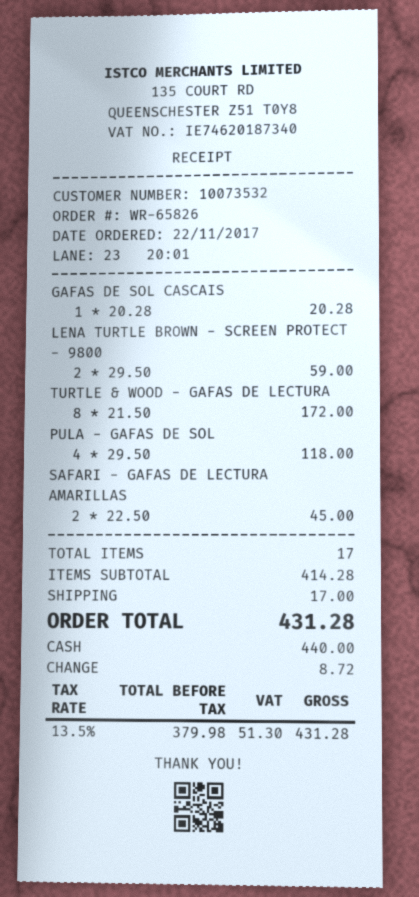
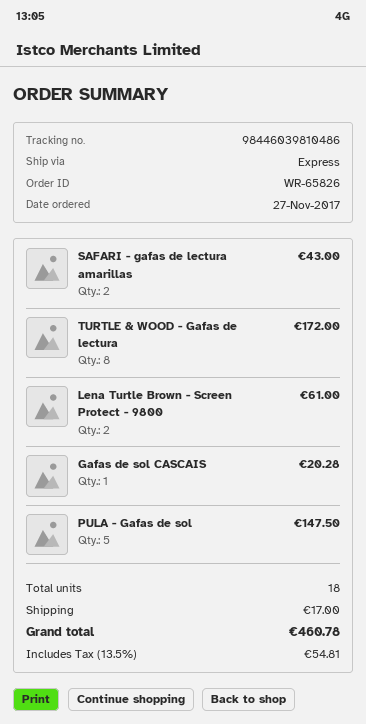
order date: 2017-11-22 -> 2017-11-27
LENA TURTLE BROWN - SCREEN PROTECT - 9800: 2 for 59.00 -> 2 for 61.00
PULA - GAFAS DE SOL: 4 for 118.00 -> 5 for 147.50
SAFARI - GAFAS DE LECTURA AMARILLAS: 2 for 45.00 -> 2 for 43.00
total quantity: 17 -> 18
tax: 13.5% = 51.30 -> 13.5% = 54.81
total: 431.28 -> 460.78

